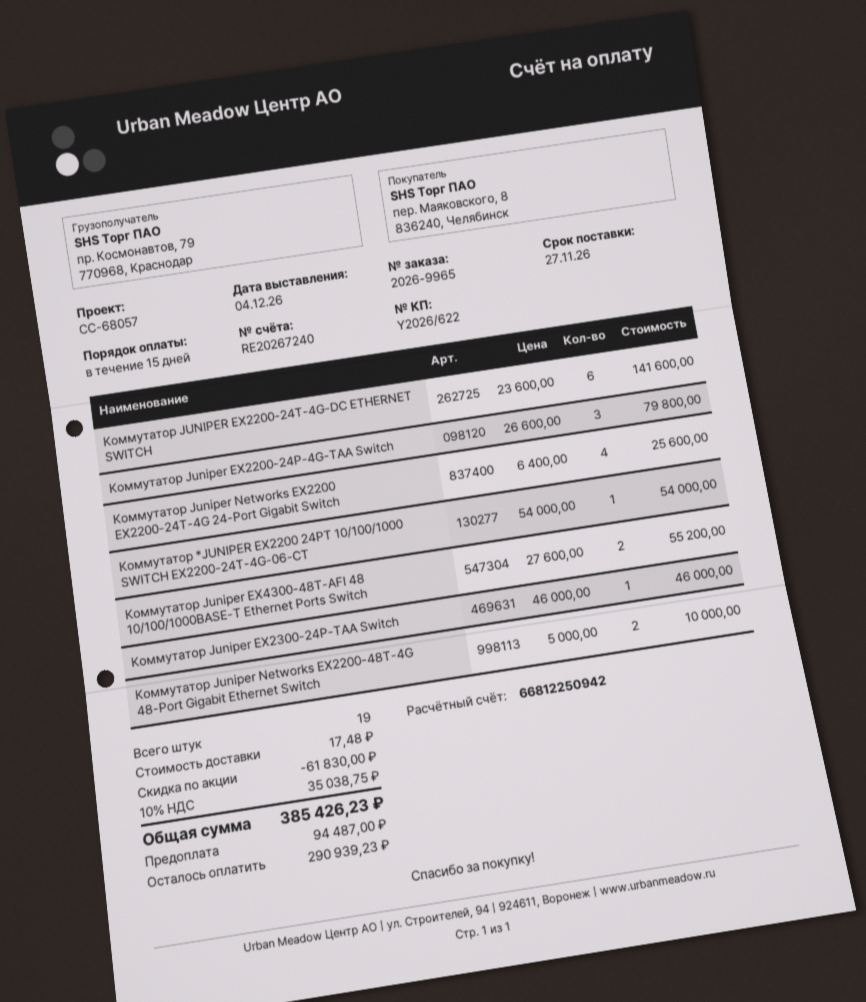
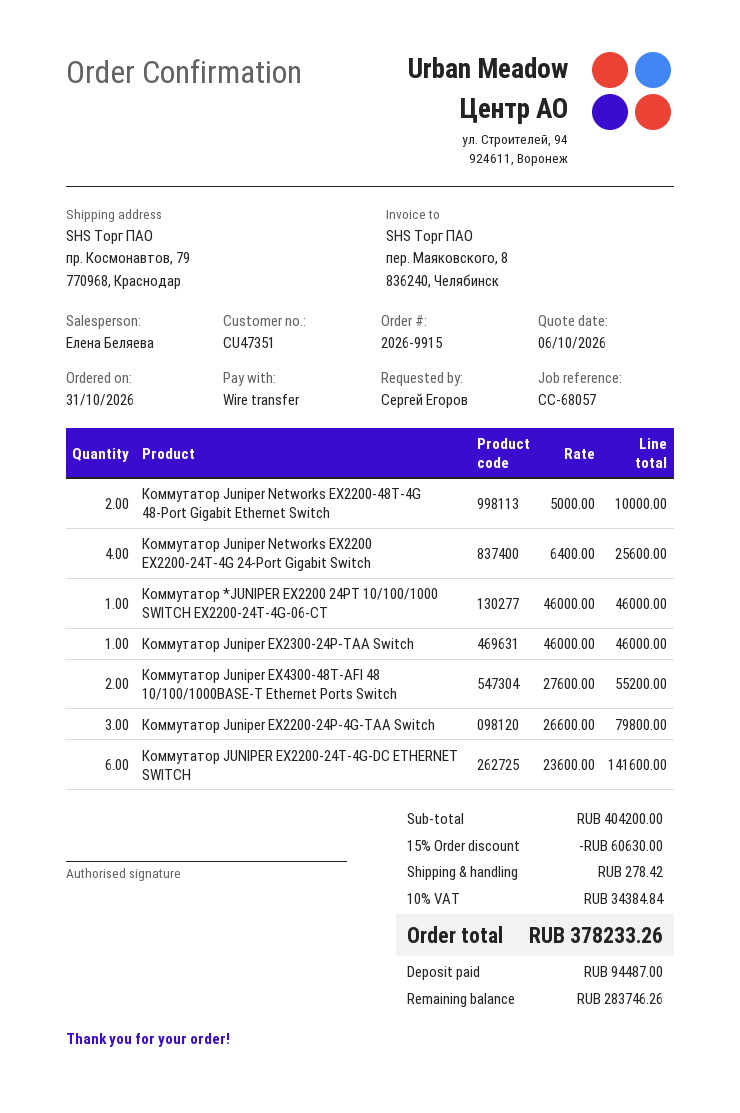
order number: 2026-9965 -> 2026-9915
Коммутатор *JUNIPER EX2200 24PT 10/100/1000 SWITCH EX2200-24T-4G-06-CT: 1 x 54000.00 = 54000.00 -> 1 x 46000.00 = 46000.00
discount: 61830.00 -> 60630.00
shipping: 17.48 -> 278.42
tax: 10% = 35038.75 -> 10% = 34384.84
total: 385426.23 -> 378233.26
balance: 290939.23 -> 283746.26

